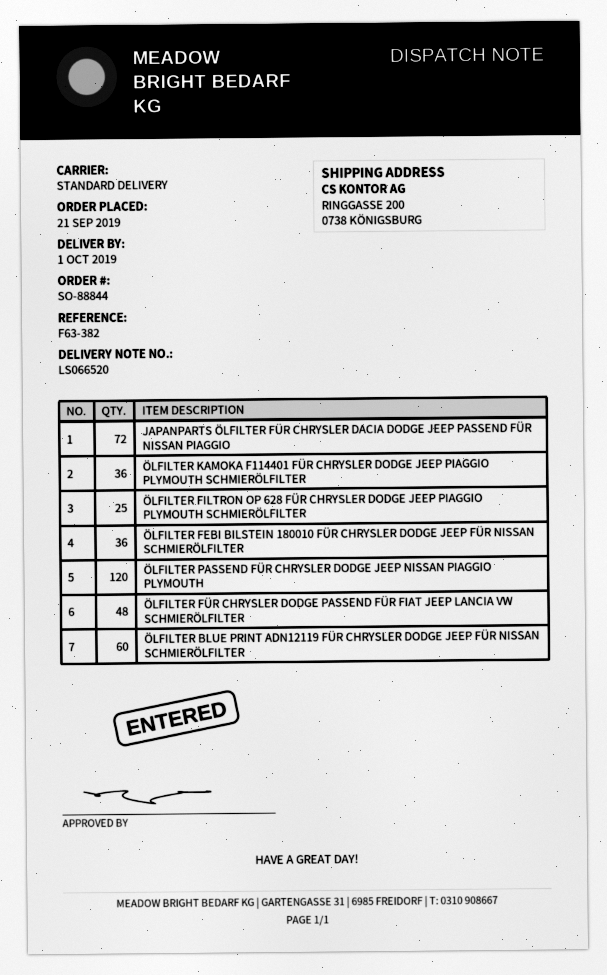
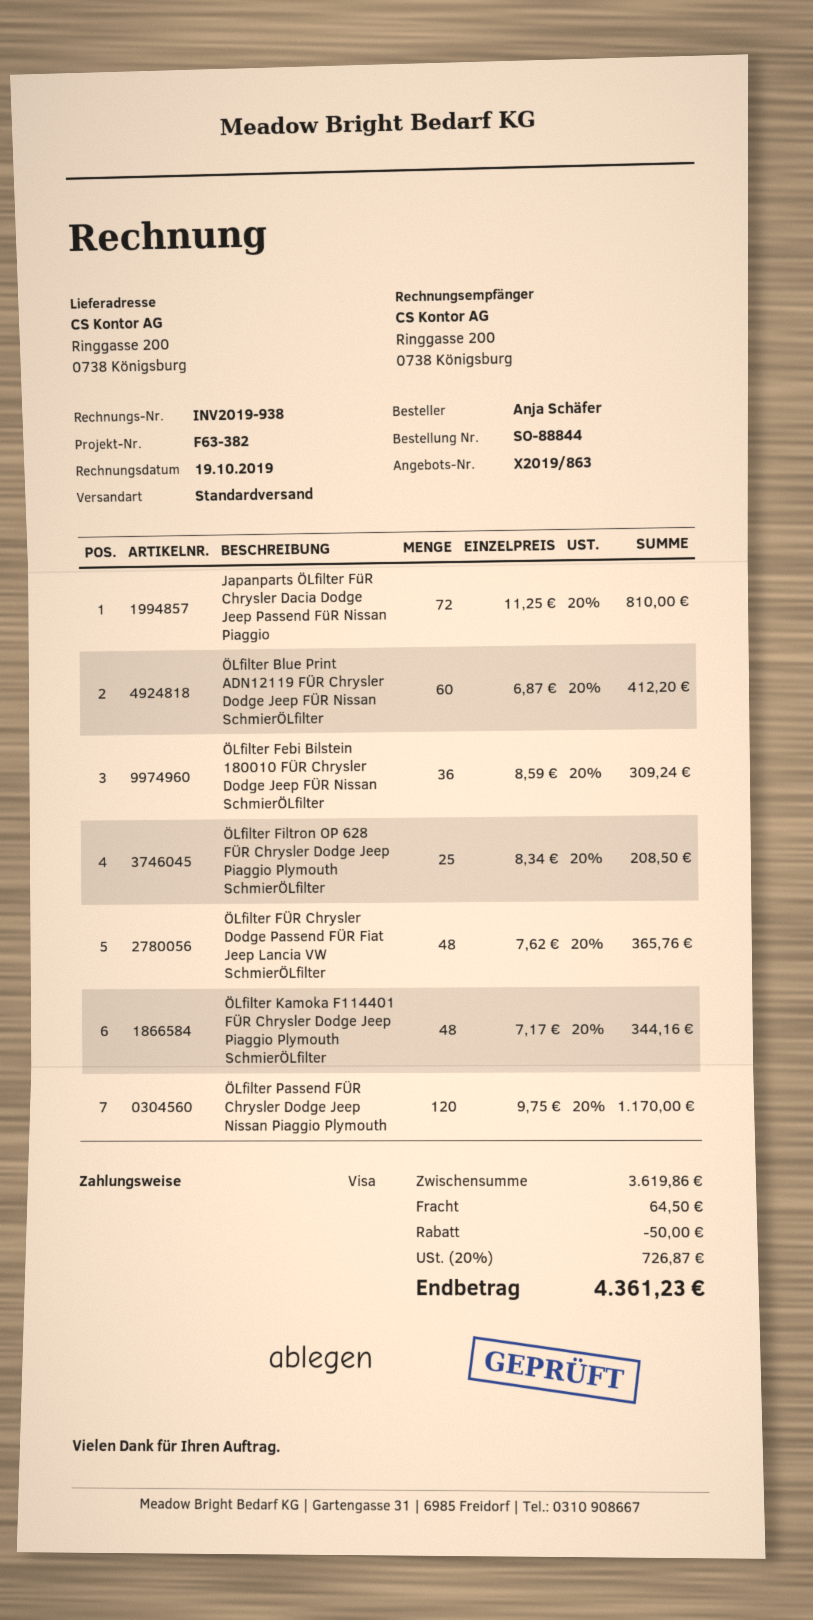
ÖLFILTER KAMOKA F114401 FÜR CHRYSLER DODGE JEEP PIAGGIO PLYMOUTH SCHMIERÖLFILTER: 36 -> 48

